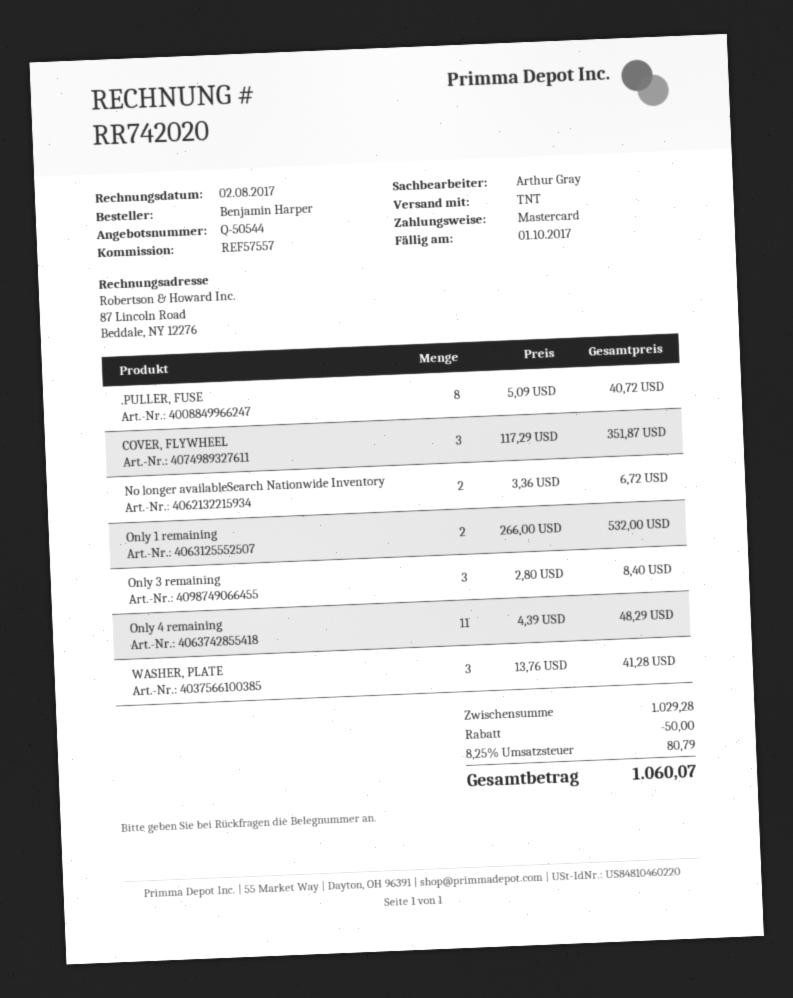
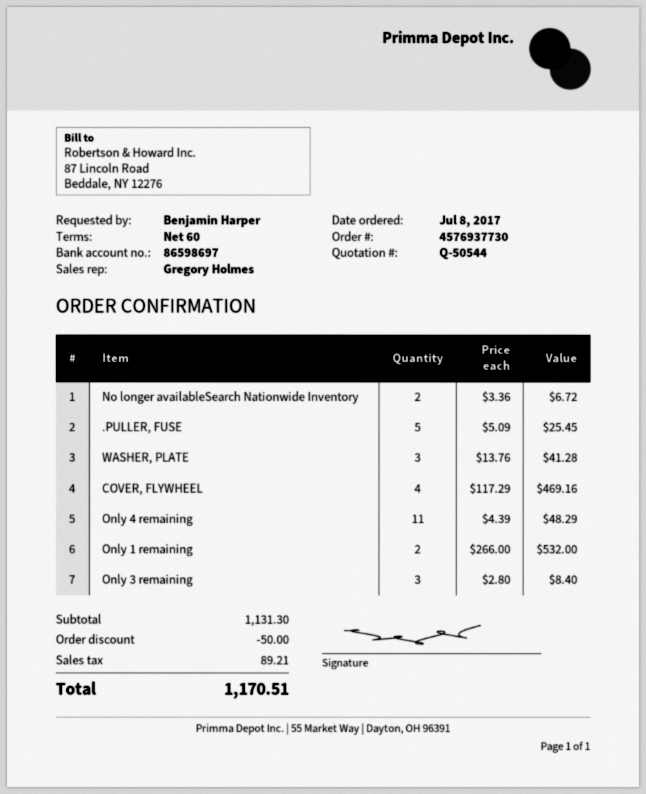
sales rep: Arthur Gray -> Gregory Holmes
.PULLER, FUSE: 8 x 5.09 = 40.72 -> 5 x 5.09 = 25.45
COVER, FLYWHEEL: 3 x 117.29 = 351.87 -> 4 x 117.29 = 469.16
subtotal: 1029.28 -> 1131.30
tax: 80.79 -> 89.21
total: 1060.07 -> 1170.51

